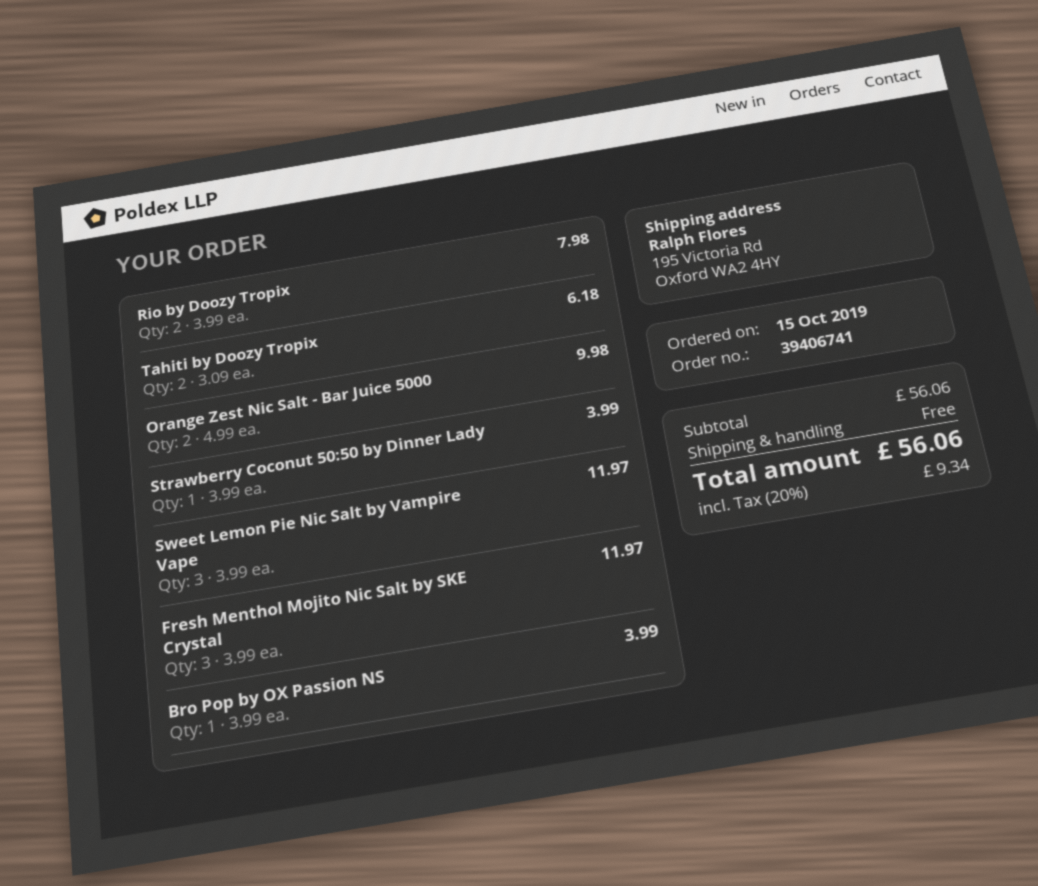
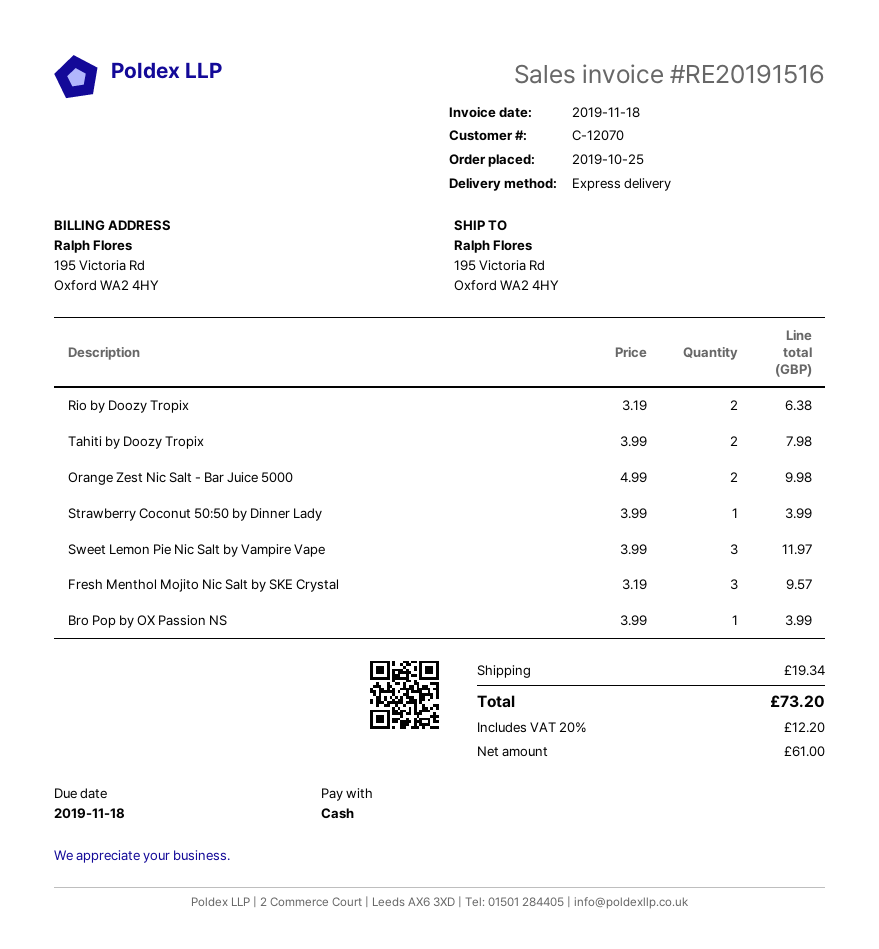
order date: 2019-10-15 -> 2019-10-25
Rio by Doozy Tropix: 2 x 3.99 = 7.98 -> 2 x 3.19 = 6.38
Tahiti by Doozy Tropix: 2 x 3.09 = 6.18 -> 2 x 3.99 = 7.98
Fresh Menthol Mojito Nic Salt by SKE Crystal: 3 x 3.99 = 11.97 -> 3 x 3.19 = 9.57
shipping: 0.00 -> 19.34
tax: 20% = 9.34 -> 20% = 12.20
total: 56.06 -> 73.20

